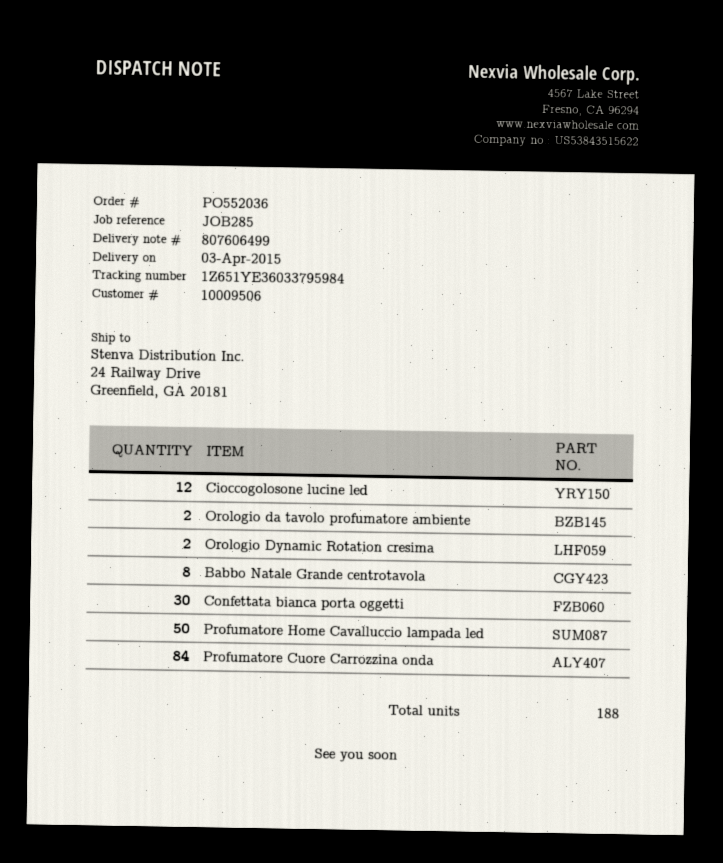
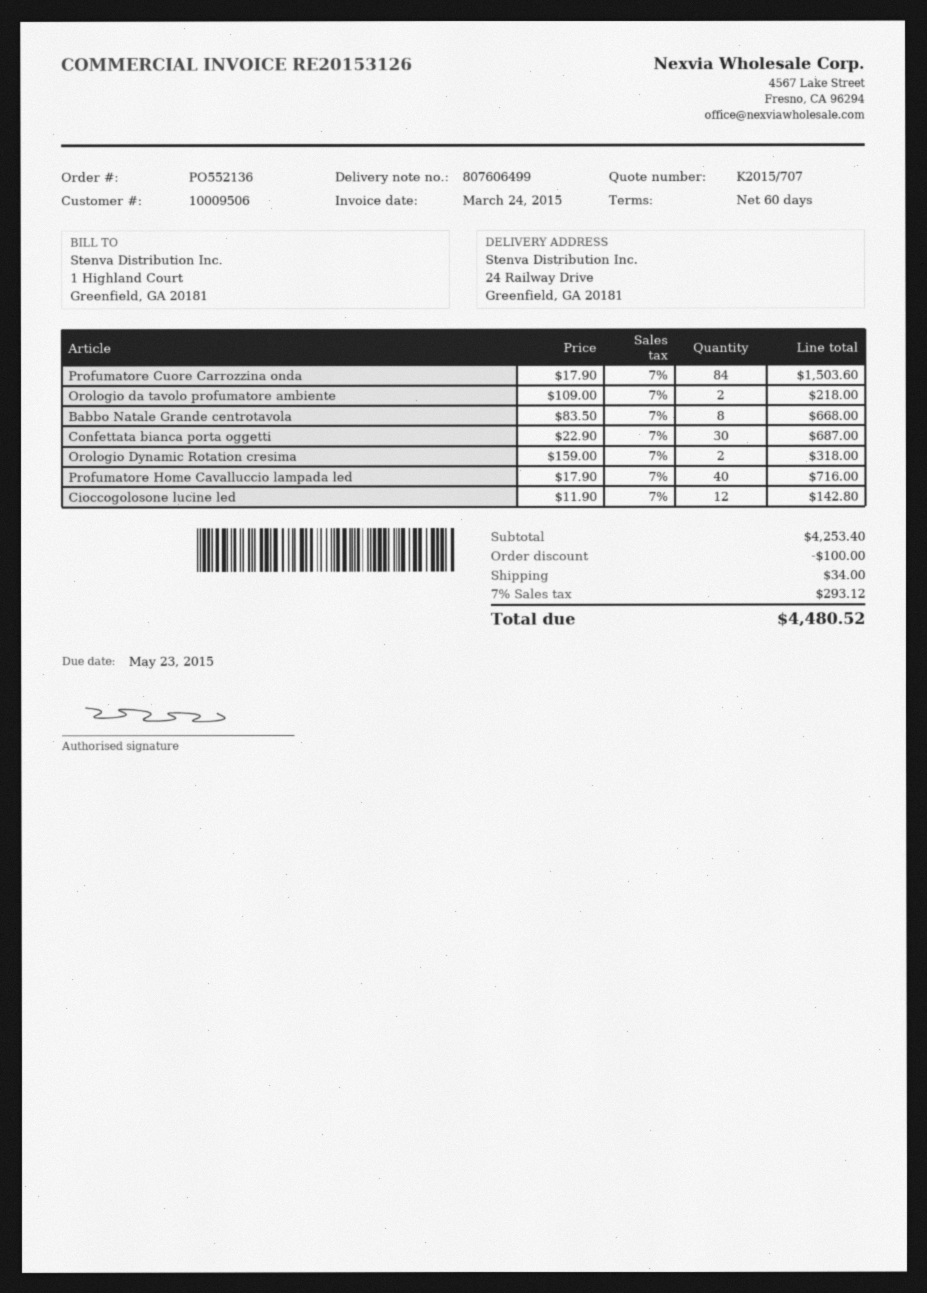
order number: PO552036 -> PO552136
Profumatore Home Cavalluccio lampada led: 50 -> 40

